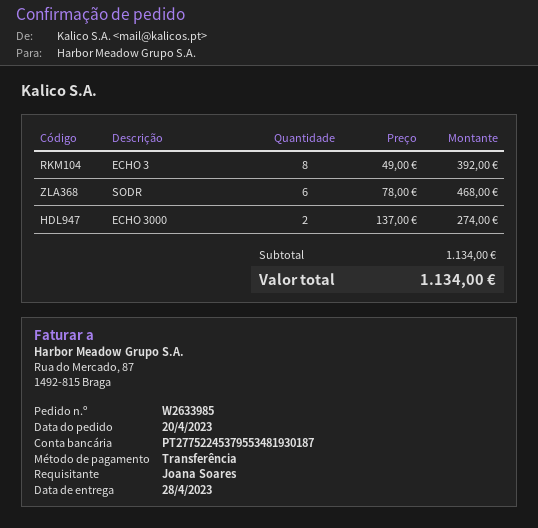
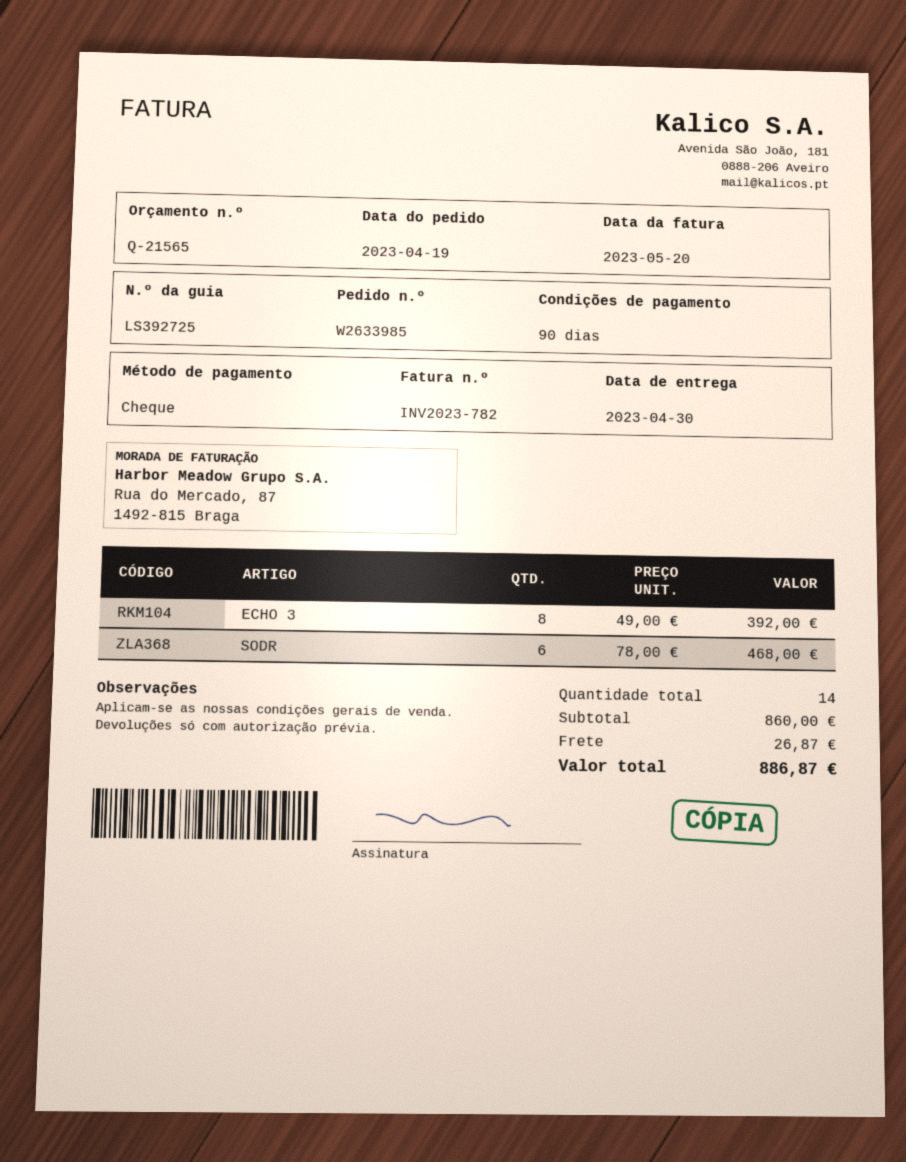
order date: 2023-04-20 -> 2023-04-19
delivery date: 2023-04-28 -> 2023-04-30
payment method: bank transfer -> cheque
ECHO 3000: 2 x 137.00 = 274.00 -> none
subtotal: 1134.00 -> 860.00
shipping: none -> 26.87
total: 1134.00 -> 886.87

